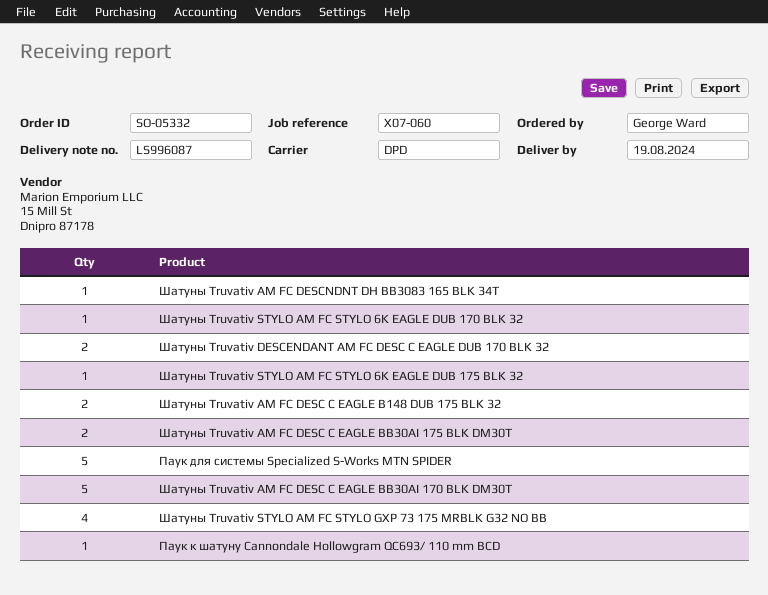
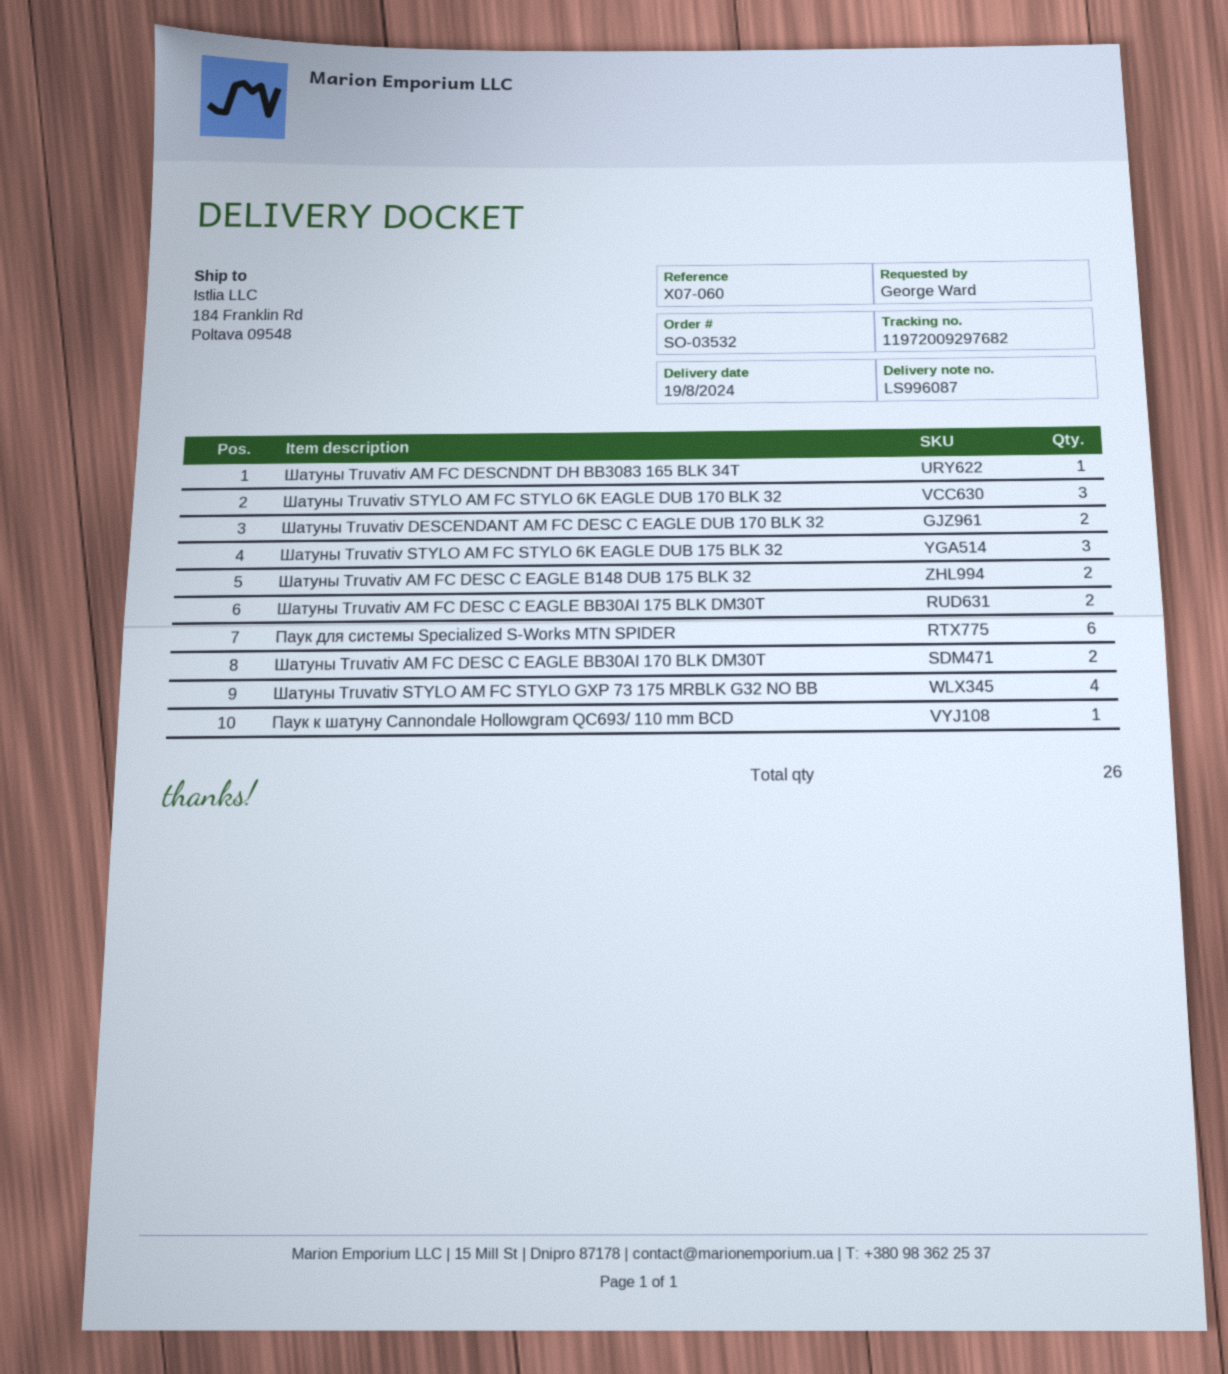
order number: SO-05332 -> SO-03532
Шатуны Truvativ STYLO AM FC STYLO 6K EAGLE DUB 170 BLK 32: 1 -> 3
Шатуны Truvativ STYLO AM FC STYLO 6K EAGLE DUB 175 BLK 32: 1 -> 3
Паук для системы Specialized S-Works MTN SPIDER: 5 -> 6
Шатуны Truvativ AM FC DESC C EAGLE BB30AI 170 BLK DM30T: 5 -> 2

